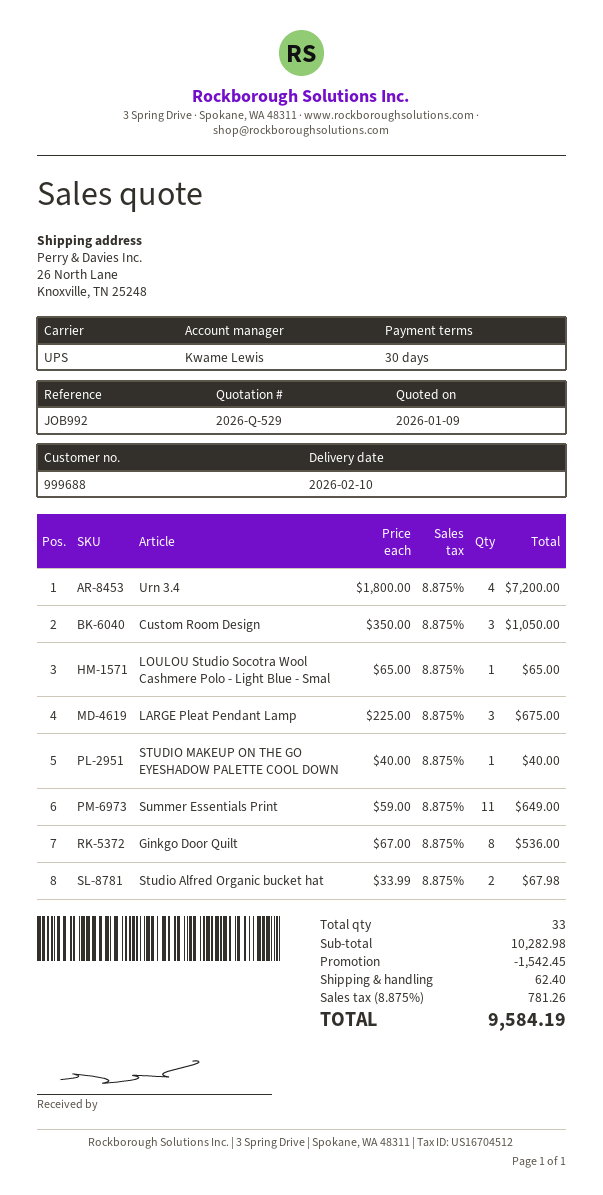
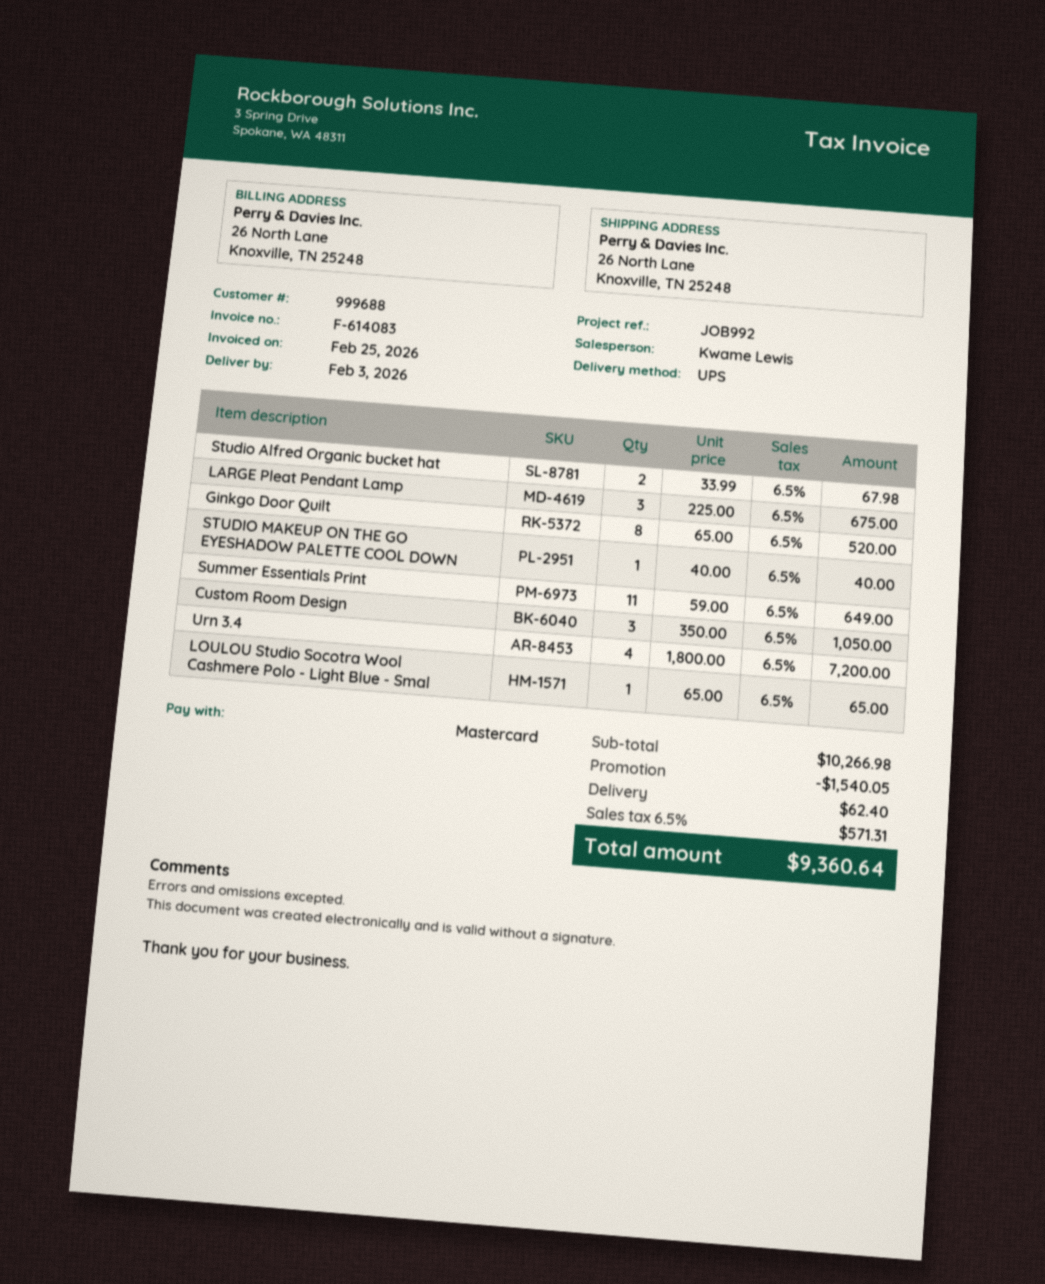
delivery date: 2026-02-10 -> 2026-02-03
Ginkgo Door Quilt: 8 x 67.00 = 536.00 -> 8 x 65.00 = 520.00
subtotal: 10282.98 -> 10266.98
discount: 1542.45 -> 1540.05
tax: 8.875% = 781.26 -> 6.5% = 571.31
total: 9584.19 -> 9360.64

